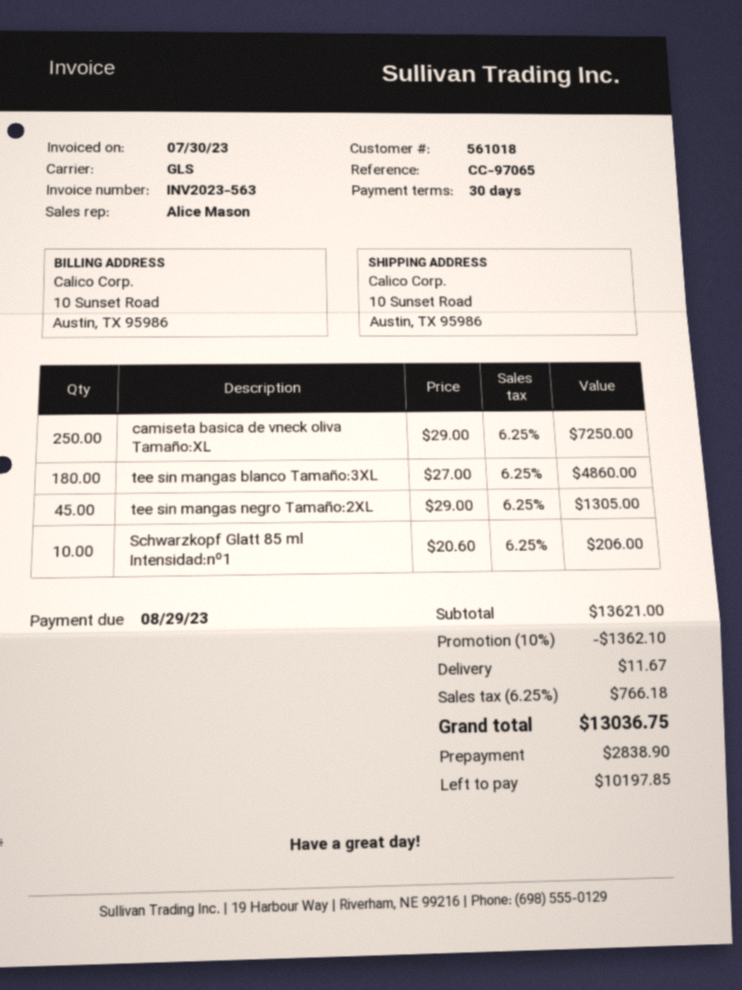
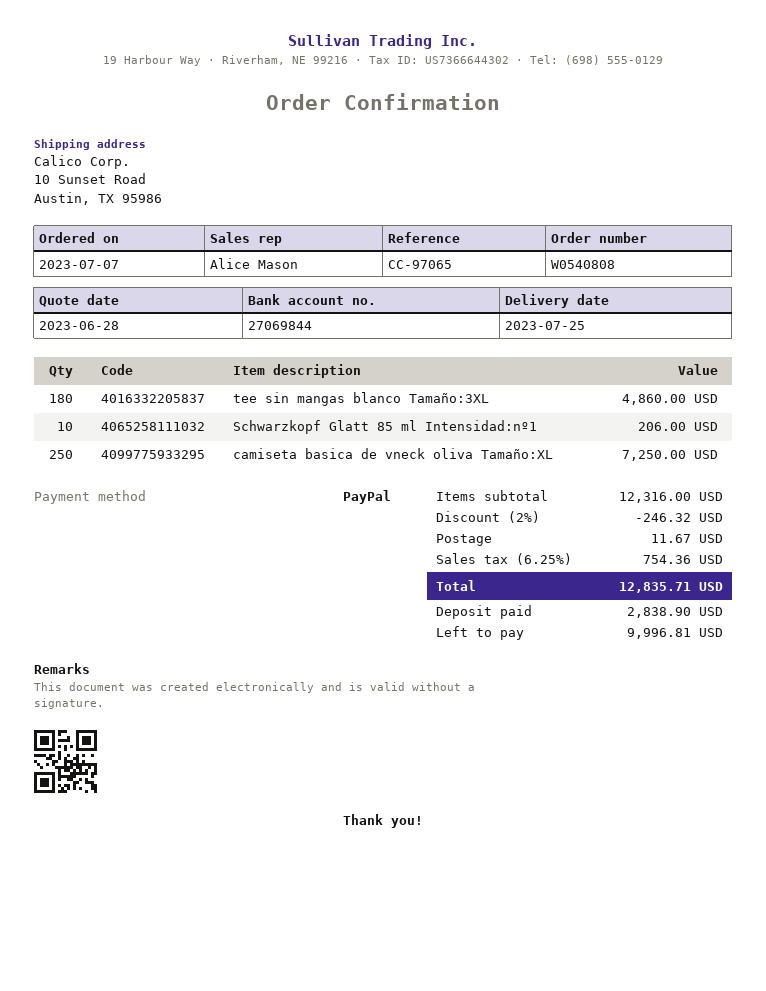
tee sin mangas negro Tamaño:2XL: 45 for 1305.00 -> none
subtotal: 13621.00 -> 12316.00
discount: 10% = 1362.10 -> 2% = 246.32
tax: 6.25% = 766.18 -> 6.25% = 754.36
total: 13036.75 -> 12835.71
balance: 10197.85 -> 9996.81

